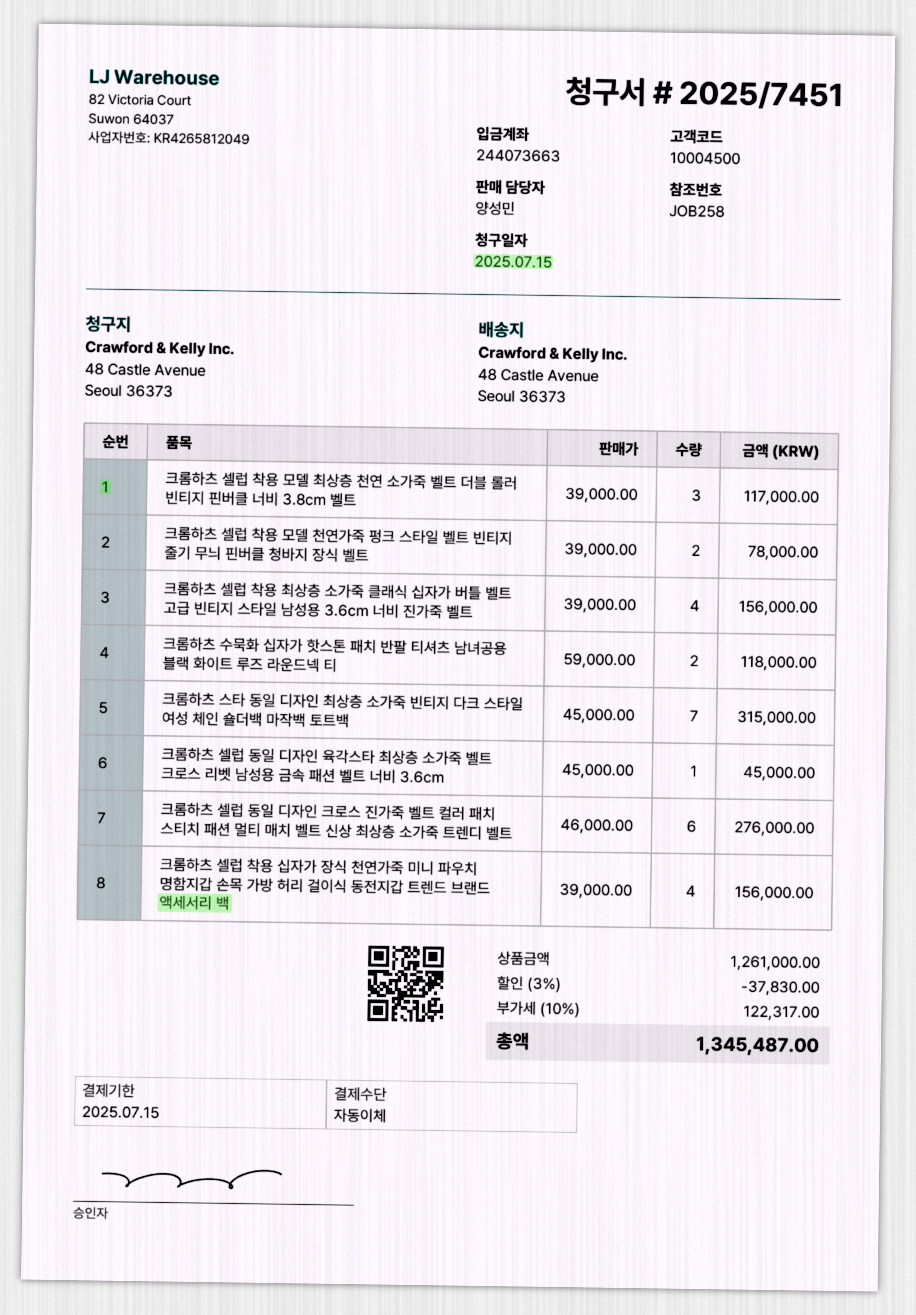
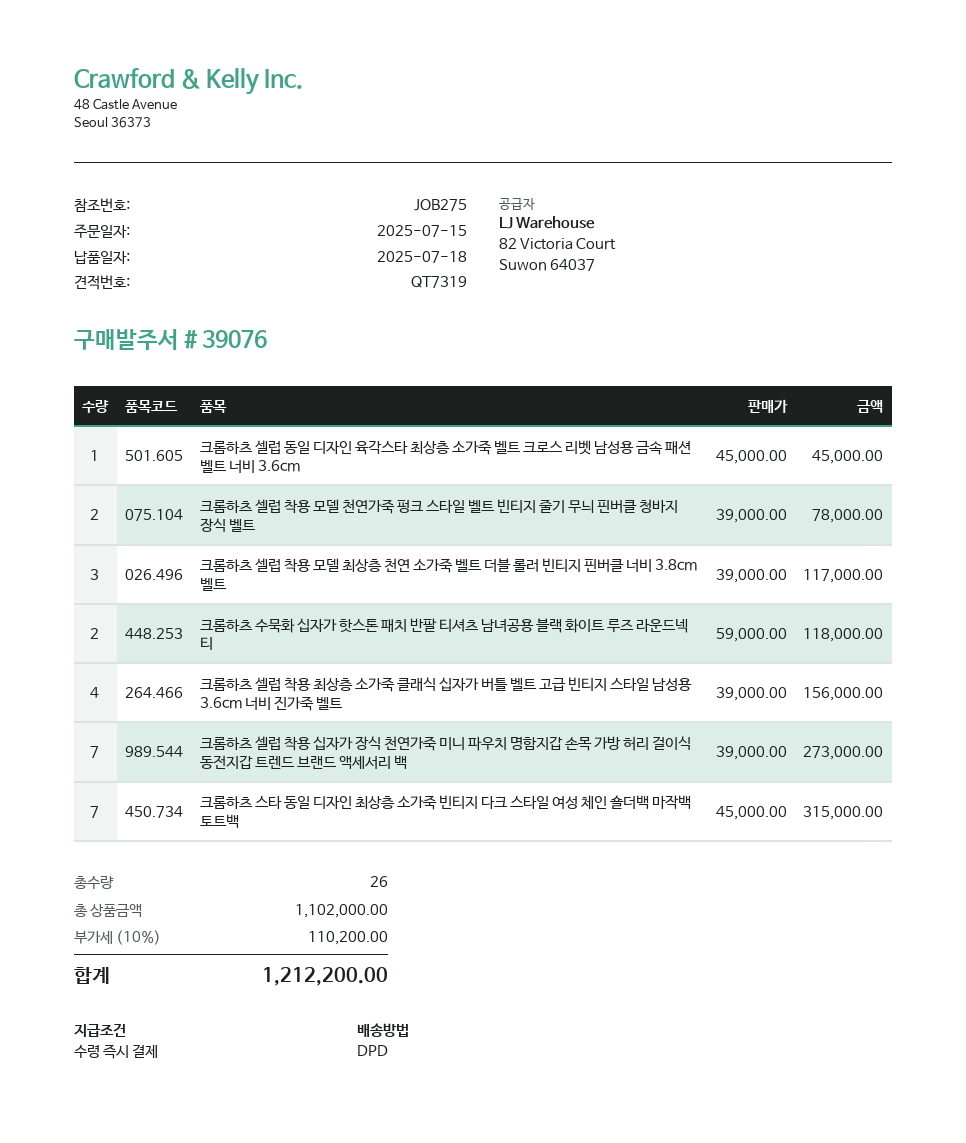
reference: JOB258 -> JOB275
크롬하츠 셀럽 동일 디자인 크로스 진가죽 벨트 컬러 패치 스티치 패션 멀티 매치 벨트 신상 최상층 소가죽 트렌디 벨트: 6 x 46000.00 = 276000.00 -> none
크롬하츠 셀럽 착용 십자가 장식 천연가죽 미니 파우치 명함지갑 손목 가방 허리 걸이식 동전지갑 트렌드 브랜드 액세서리 백: 4 x 39000.00 = 156000.00 -> 7 x 39000.00 = 273000.00
subtotal: 1261000.00 -> 1102000.00
discount: 3% = 37830.00 -> none
tax: 10% = 122317.00 -> 10% = 110200.00
total: 1345487.00 -> 1212200.00

